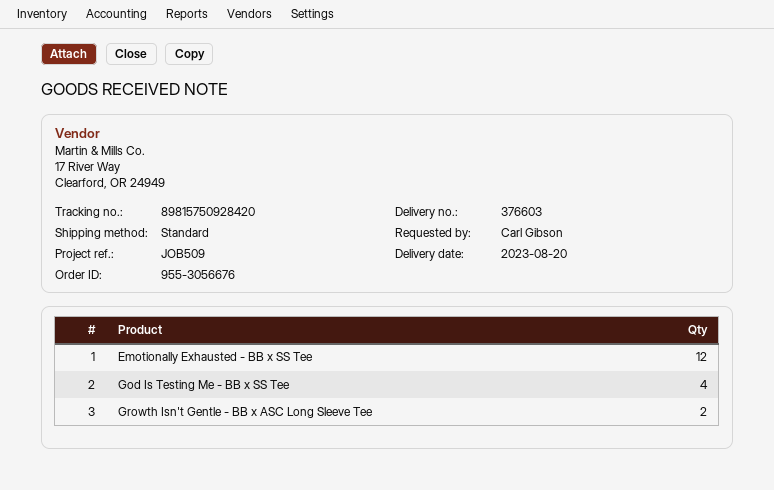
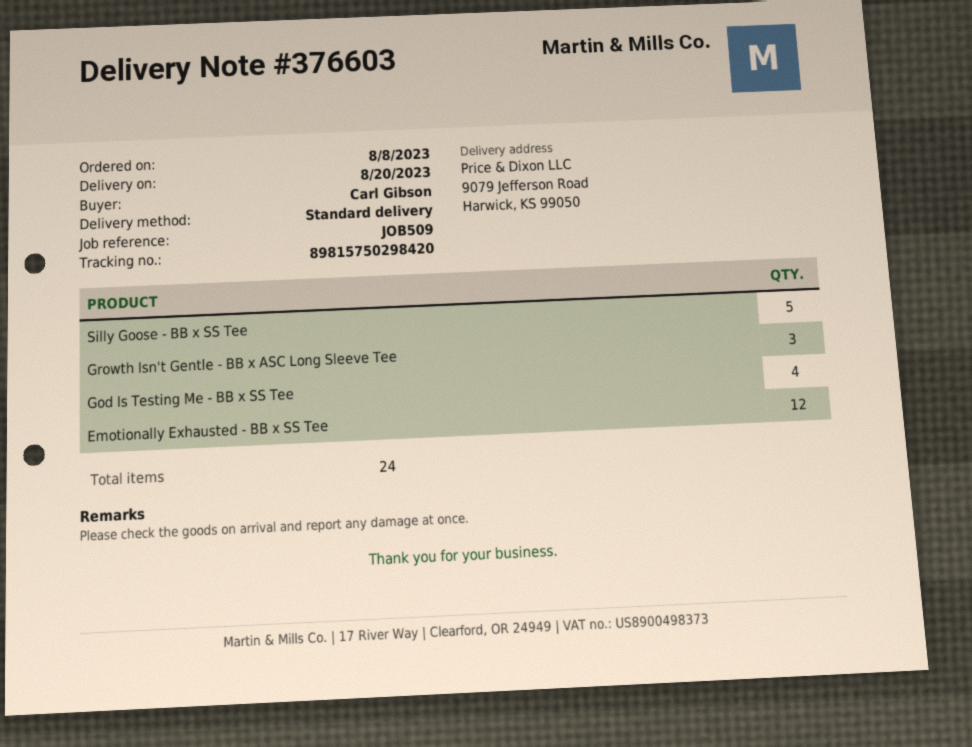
tracking number: 89815750928420 -> 89815750298420
Growth Isn't Gentle - BB x ASC Long Sleeve Tee: 2 -> 3
Silly Goose - BB x SS Tee: none -> 5

